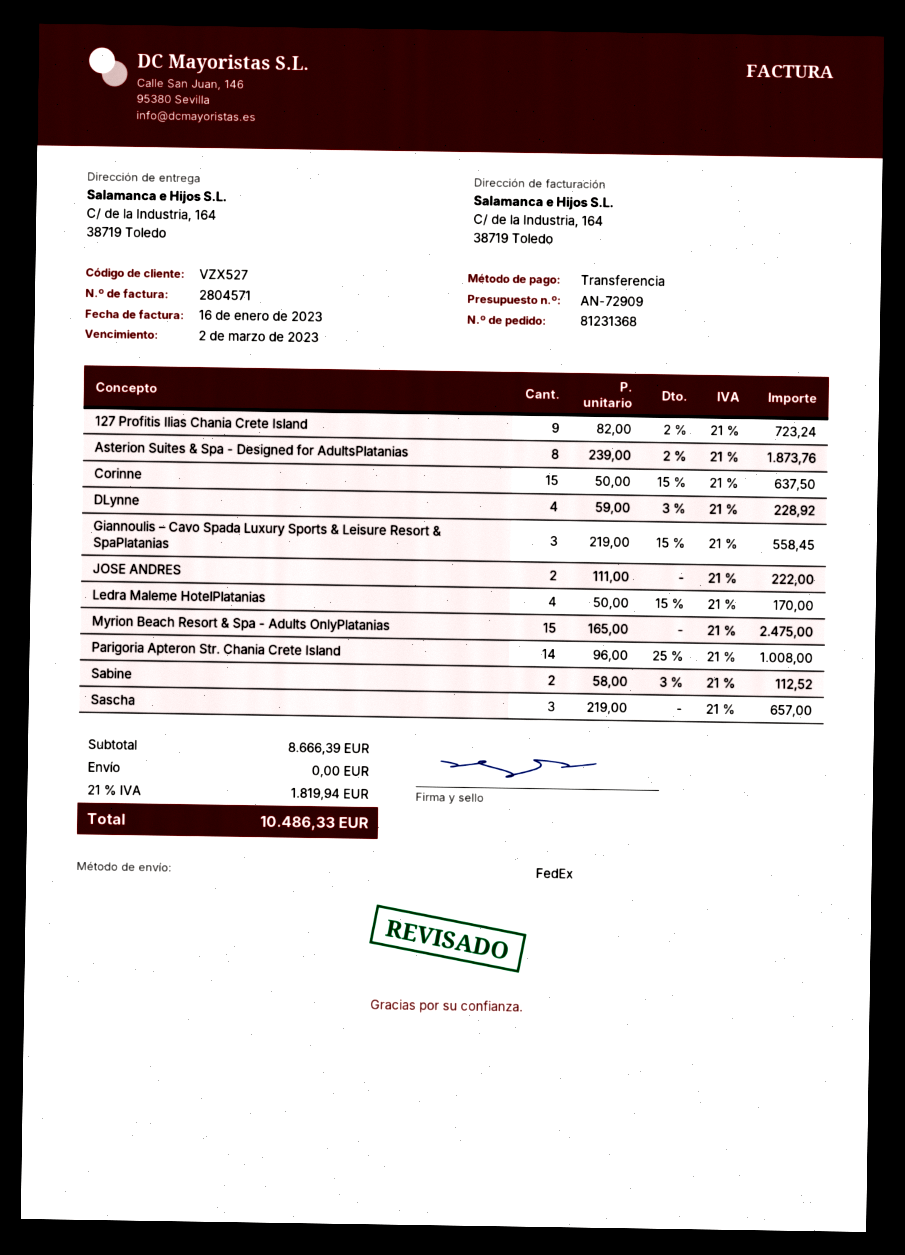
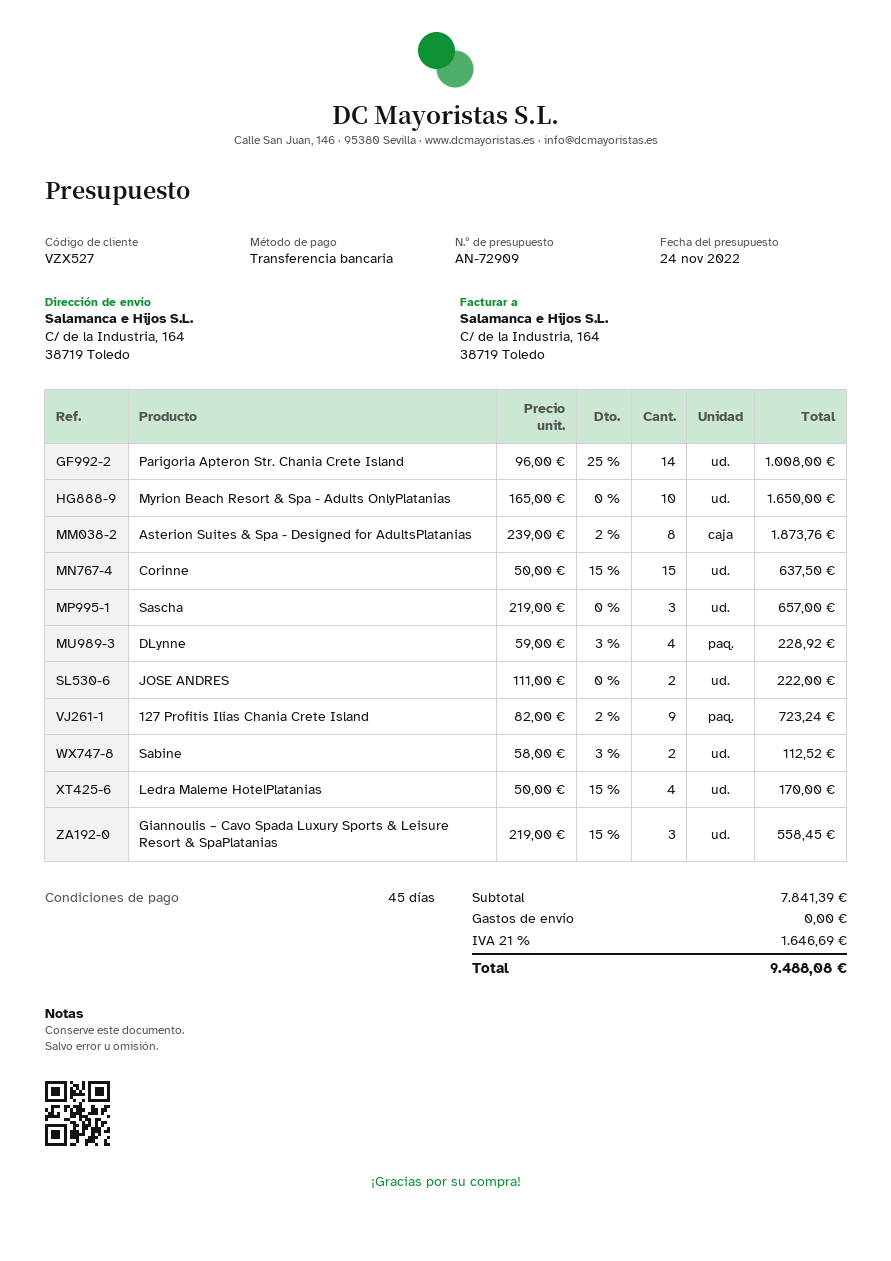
Myrion Beach Resort & Spa - Adults OnlyPlatanias: 15 x 165.00 = 2475.00 -> 10 x 165.00 = 1650.00
subtotal: 8666.39 -> 7841.39
tax: 21% = 1819.94 -> 21% = 1646.69
total: 10486.33 -> 9488.08

